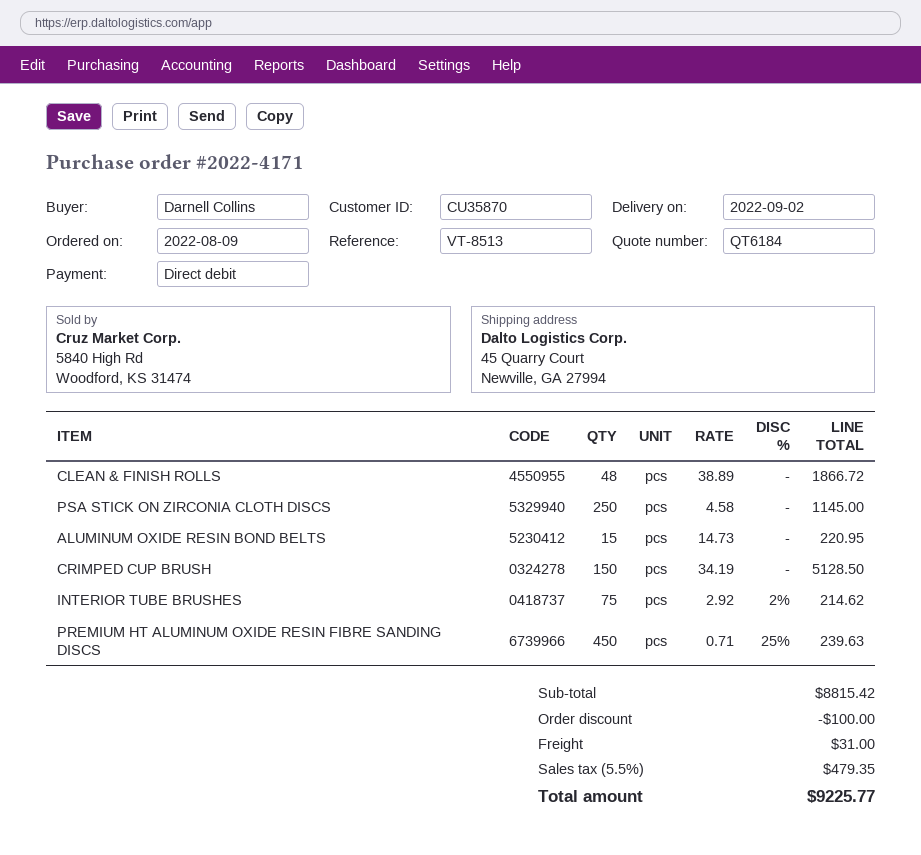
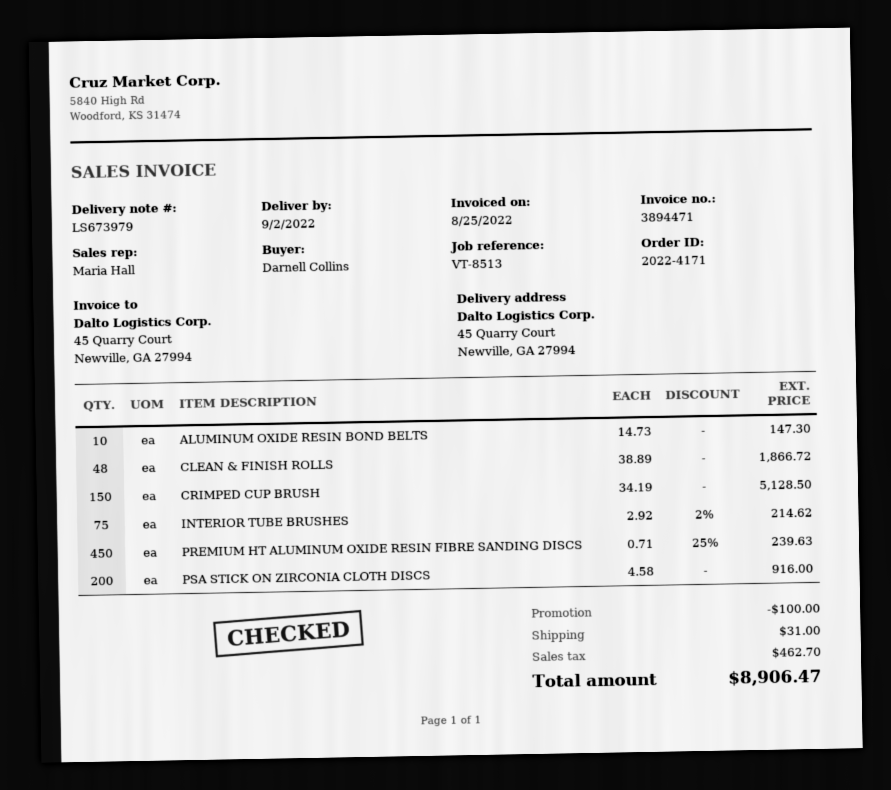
PSA STICK ON ZIRCONIA CLOTH DISCS: 250 x 4.58 = 1145.00 -> 200 x 4.58 = 916.00
ALUMINUM OXIDE RESIN BOND BELTS: 15 x 14.73 = 220.95 -> 10 x 14.73 = 147.30
tax: 479.35 -> 462.70
total: 9225.77 -> 8906.47

